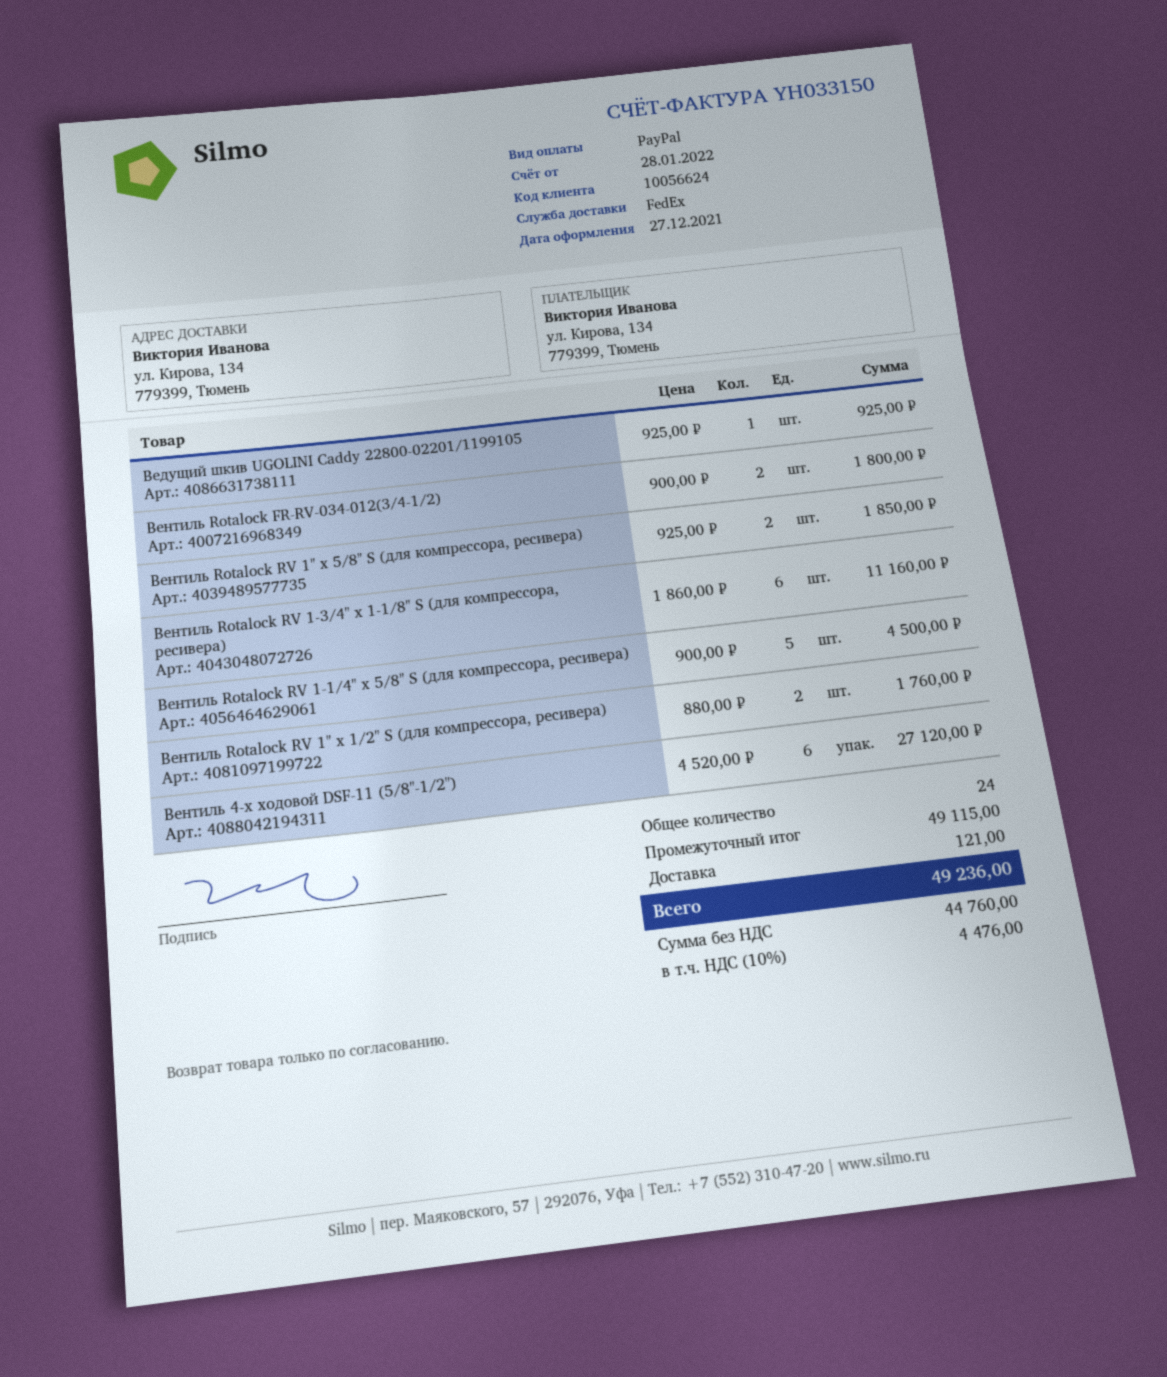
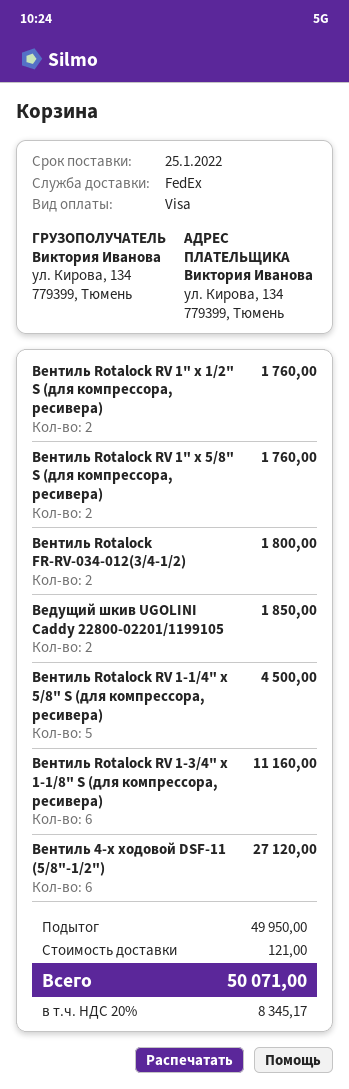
payment method: PayPal -> Visa
Ведущий шкив UGOLINI Caddy 22800-02201/1199105: 1 for 925.00 -> 2 for 1850.00
Вентиль Rotalock RV 1" x 5/8" S (для компрессора, ресивера): 2 for 1850.00 -> 2 for 1760.00
subtotal: 49115.00 -> 49950.00
tax: 10% = 4476.00 -> 20% = 8345.17
total: 49236.00 -> 50071.00

